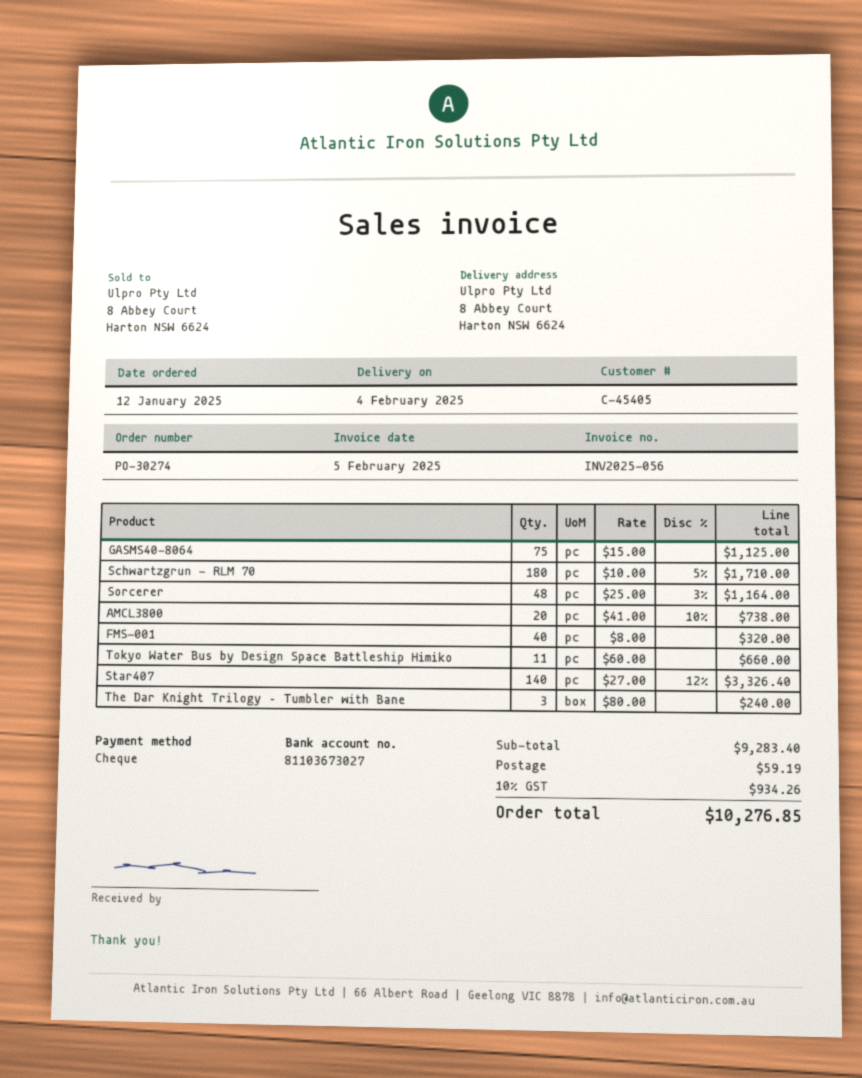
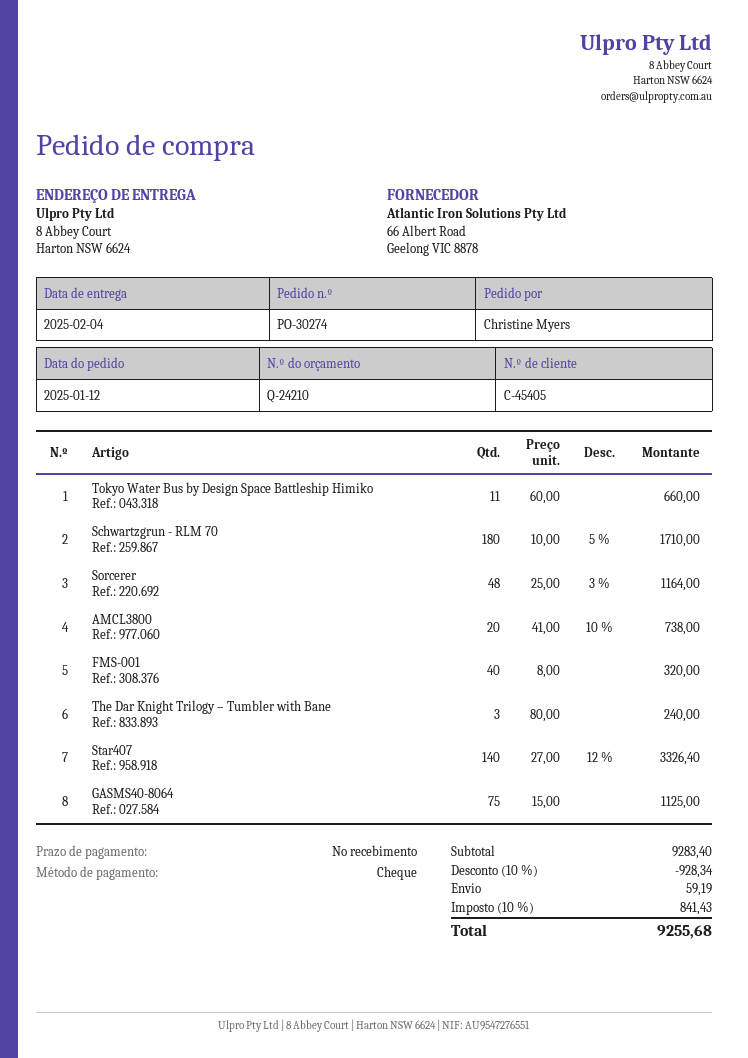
discount: none -> 10% = 928.34
tax: 10% = 934.26 -> 10% = 841.43
total: 10276.85 -> 9255.68

